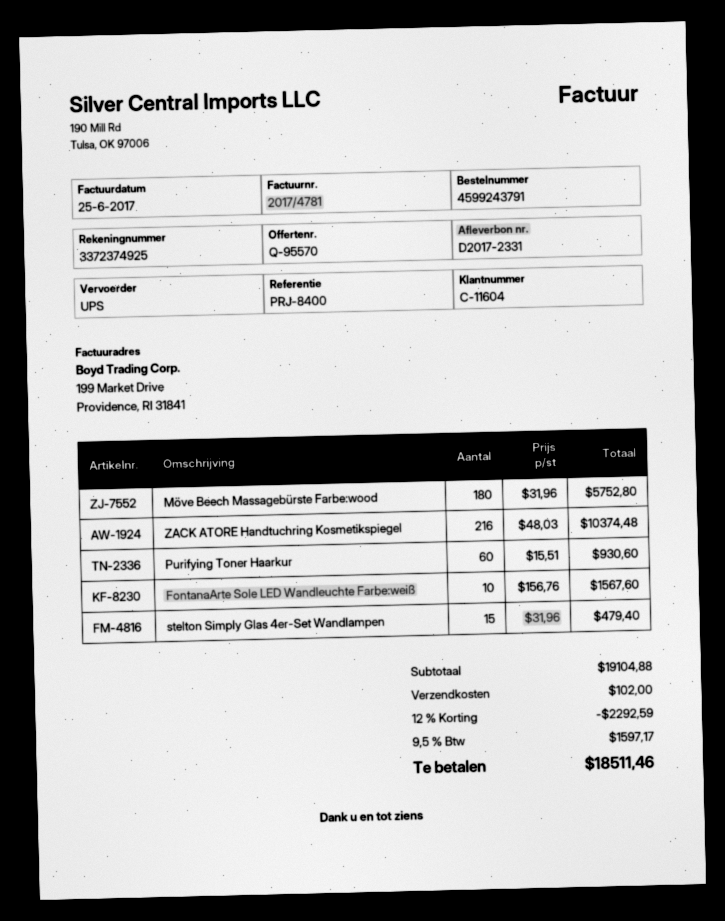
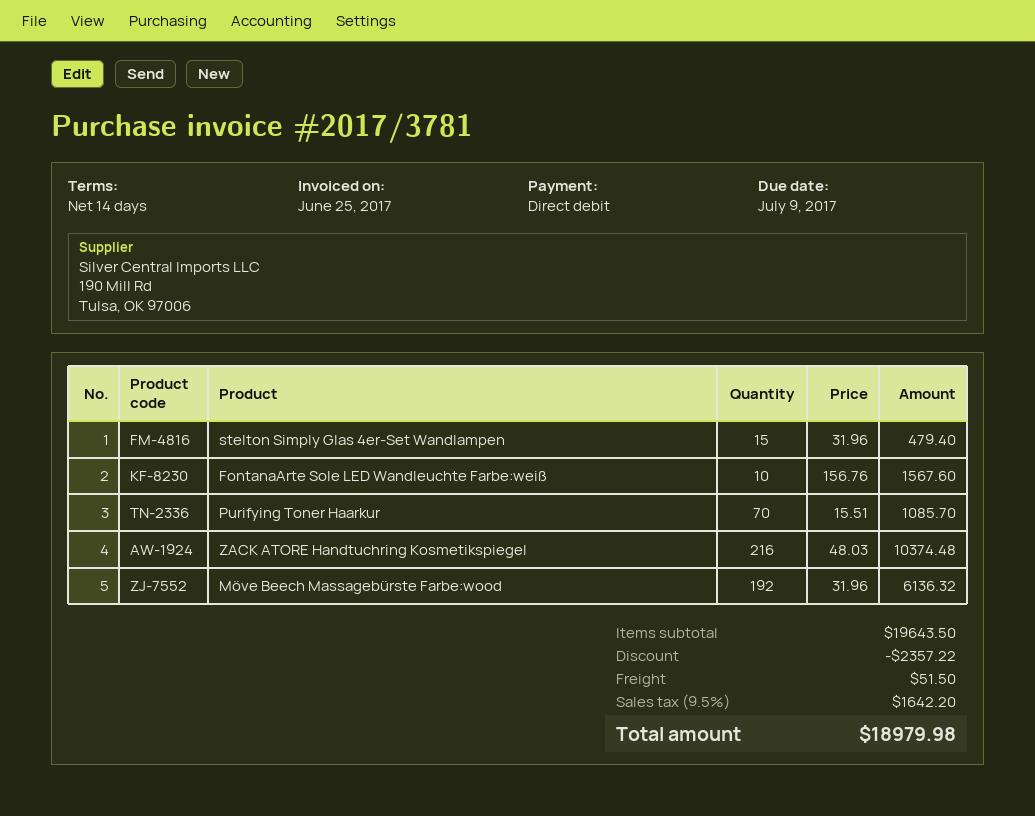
invoice number: 2017/4781 -> 2017/3781
Möve Beech Massagebürste Farbe:wood: 180 x 31.96 = 5752.80 -> 192 x 31.96 = 6136.32
Purifying Toner Haarkur: 60 x 15.51 = 930.60 -> 70 x 15.51 = 1085.70
subtotal: 19104.88 -> 19643.50
discount: 2292.59 -> 2357.22
shipping: 102.00 -> 51.50
tax: 9.5% = 1597.17 -> 9.5% = 1642.20
total: 18511.46 -> 18979.98

